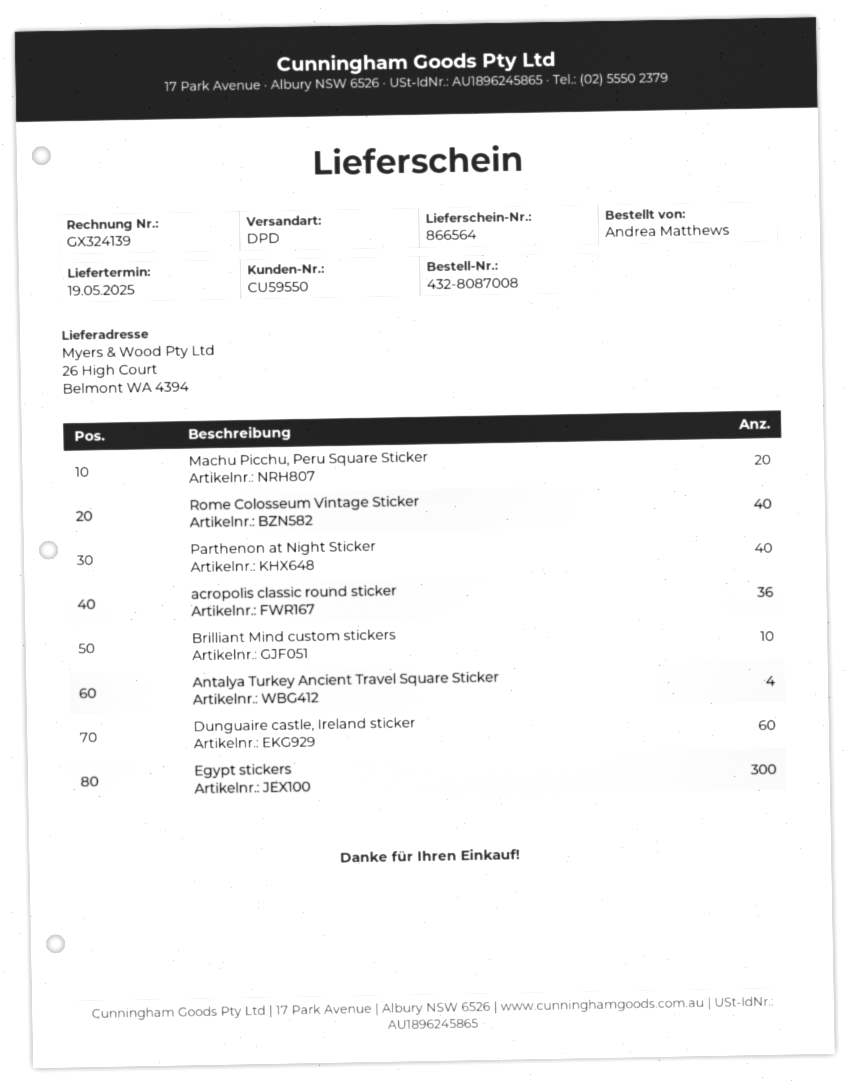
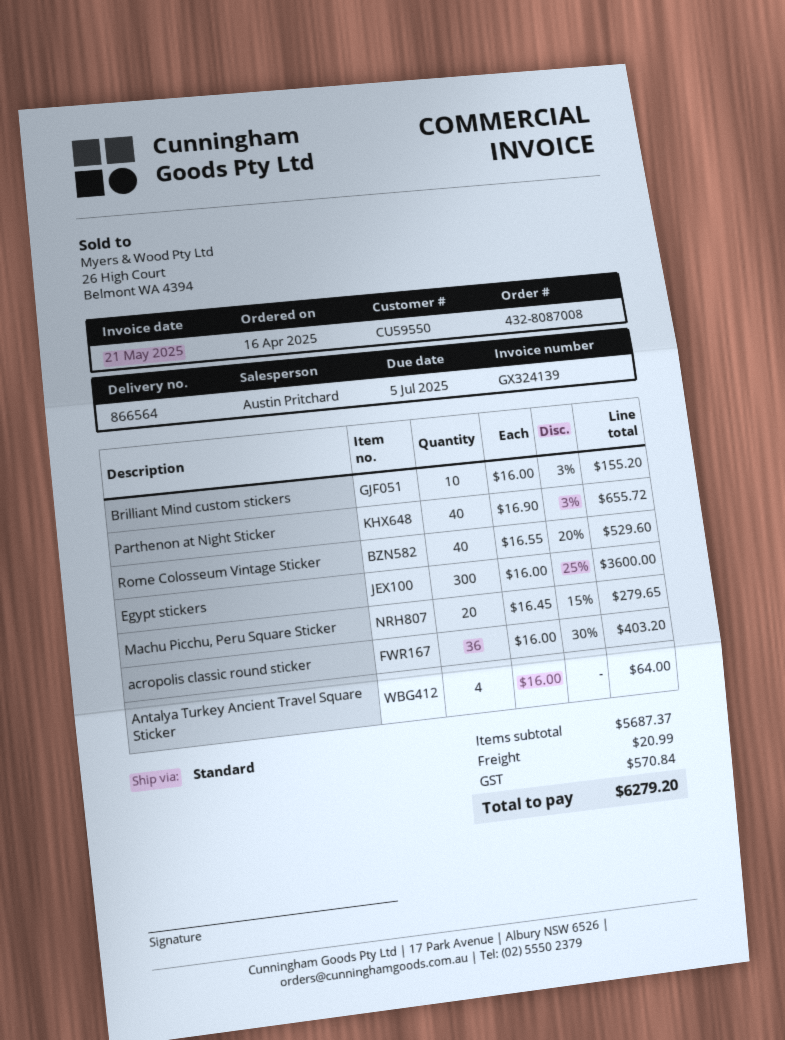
shipping method: DPD -> standard
Dunguaire castle, Ireland sticker: 60 -> none

